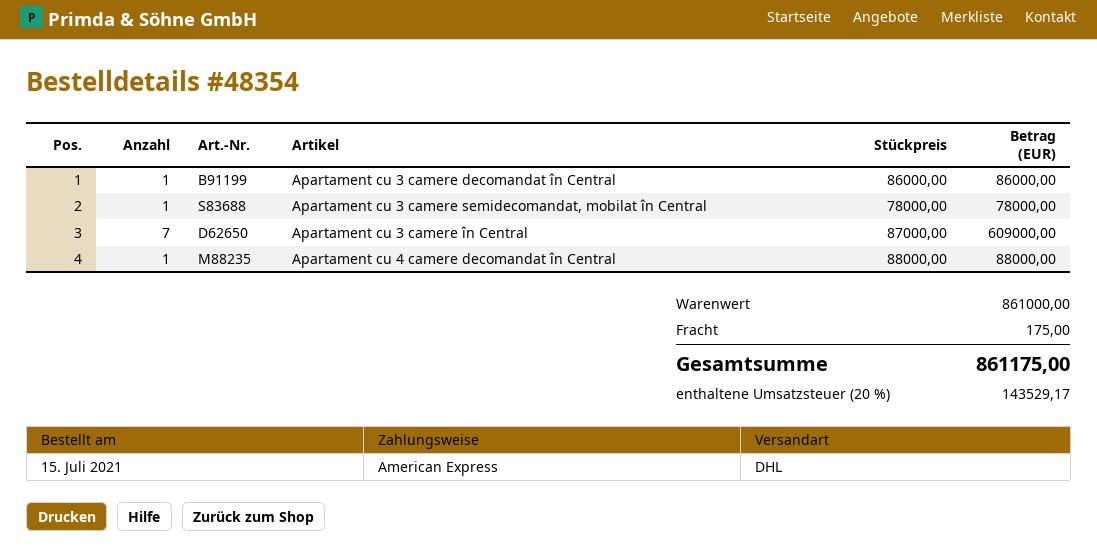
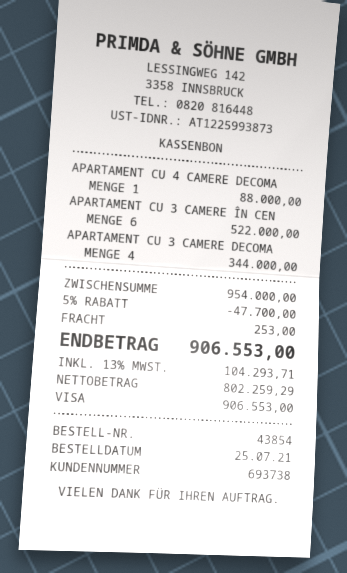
order number: 48354 -> 43854
order date: 2021-07-15 -> 2021-07-25
payment method: American Express -> Visa
Apartament cu 3 camere decomandat în Central: 1 for 86000.00 -> 4 for 344000.00
Apartament cu 3 camere semidecomandat, mobilat în Central: 1 for 78000.00 -> none
Apartament cu 3 camere în Central: 7 for 609000.00 -> 6 for 522000.00
subtotal: 861000.00 -> 954000.00
discount: none -> 5% = 47700.00
shipping: 175.00 -> 253.00
tax: 20% = 143529.17 -> 13% = 104293.71
total: 861175.00 -> 906553.00

